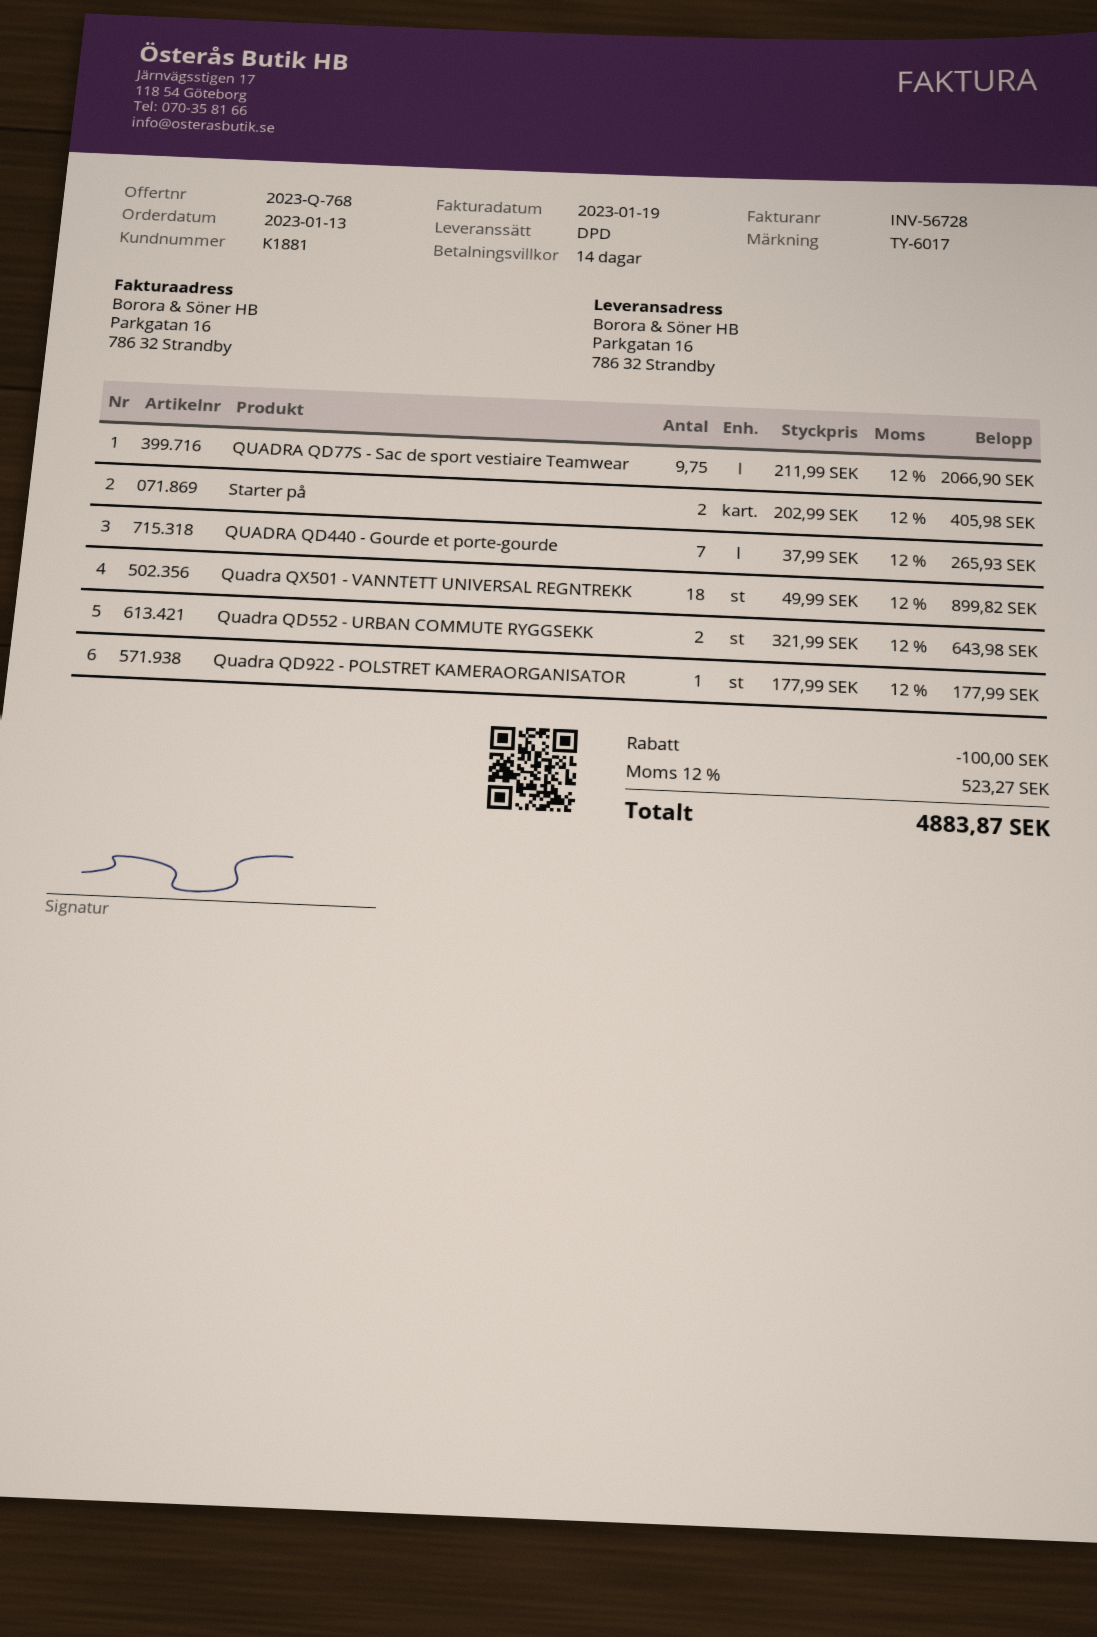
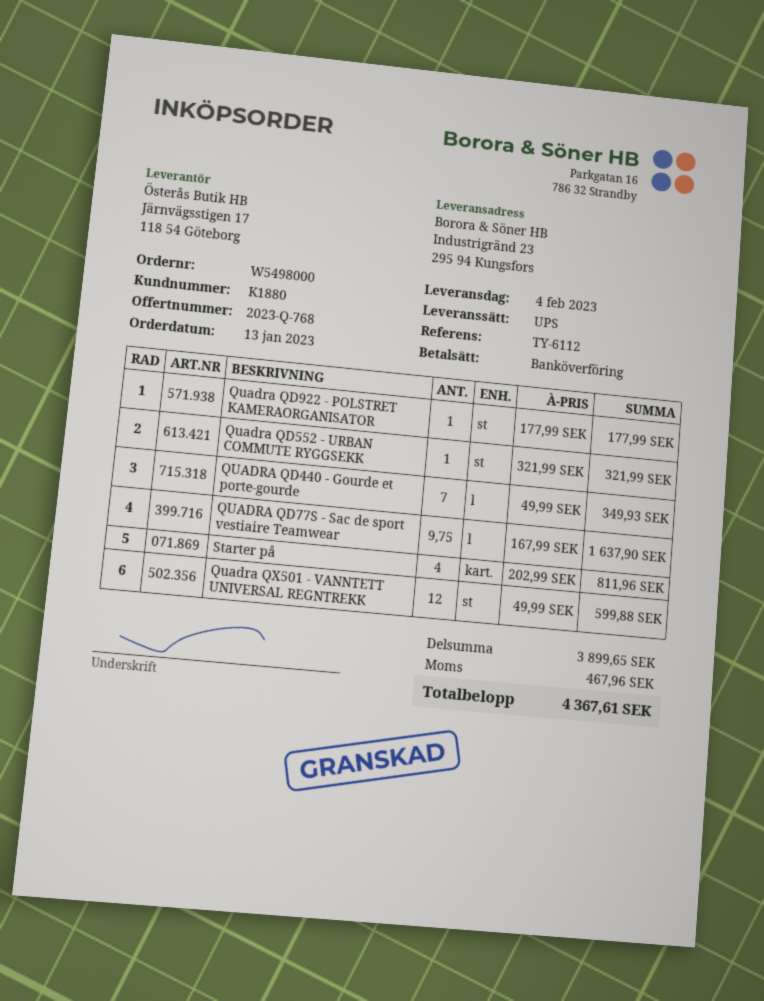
customer number: K1881 -> K1880
reference: TY-6017 -> TY-6112
shipping method: DPD -> UPS
ship to: Parkgatan 16, 786 32 Strandby -> Industrigränd 23, 295 94 Kungsfors
QUADRA QD77S - Sac de sport vestiaire Teamwear: 9.75 x 211.99 = 2066.90 -> 9.75 x 167.99 = 1637.90
Starter på: 2 x 202.99 = 405.98 -> 4 x 202.99 = 811.96
QUADRA QD440 - Gourde et porte-gourde: 7 x 37.99 = 265.93 -> 7 x 49.99 = 349.93
Quadra QX501 - VANNTETT UNIVERSAL REGNTREKK: 18 x 49.99 = 899.82 -> 12 x 49.99 = 599.88
Quadra QD552 - URBAN COMMUTE RYGGSEKK: 2 x 321.99 = 643.98 -> 1 x 321.99 = 321.99
discount: 100.00 -> none
tax: 523.27 -> 467.96
total: 4883.87 -> 4367.61

